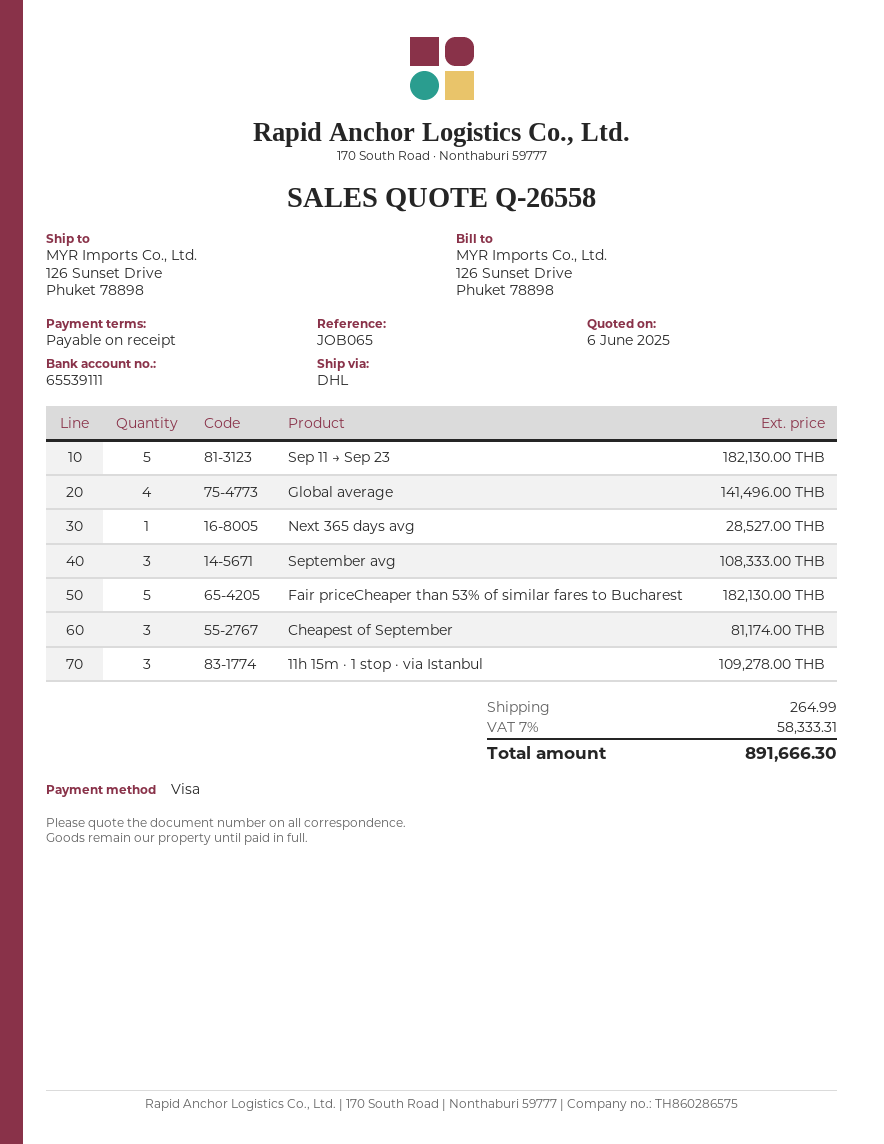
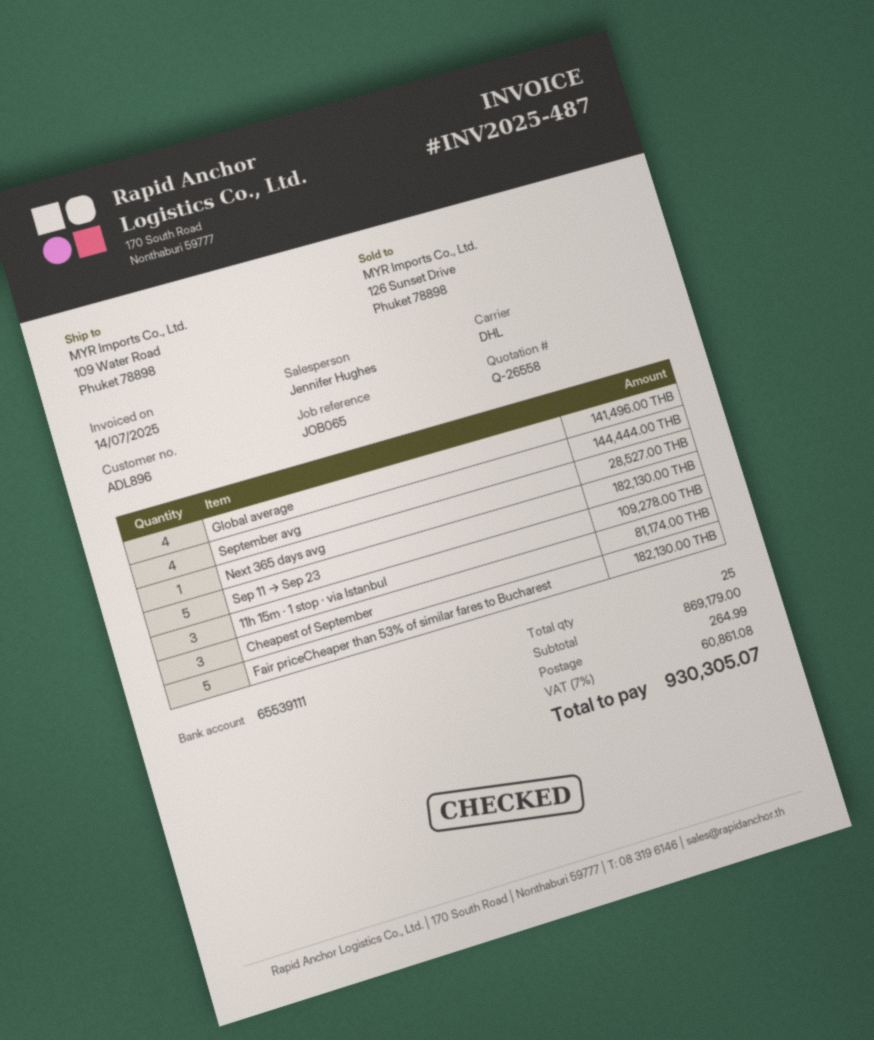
ship to: 126 Sunset Drive, Phuket 78898 -> 109 Water Road, Phuket 78898
September avg: 3 for 108333.00 -> 4 for 144444.00
tax: 7% = 58333.31 -> 7% = 60861.08
total: 891666.30 -> 930305.07

